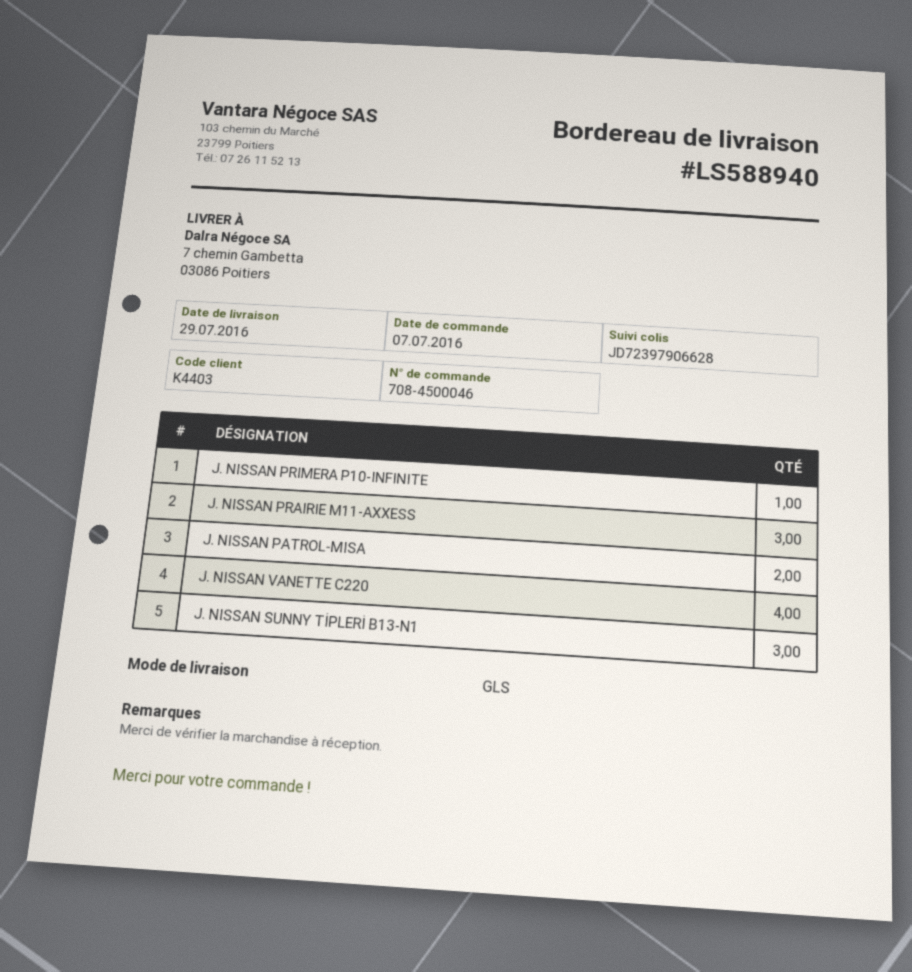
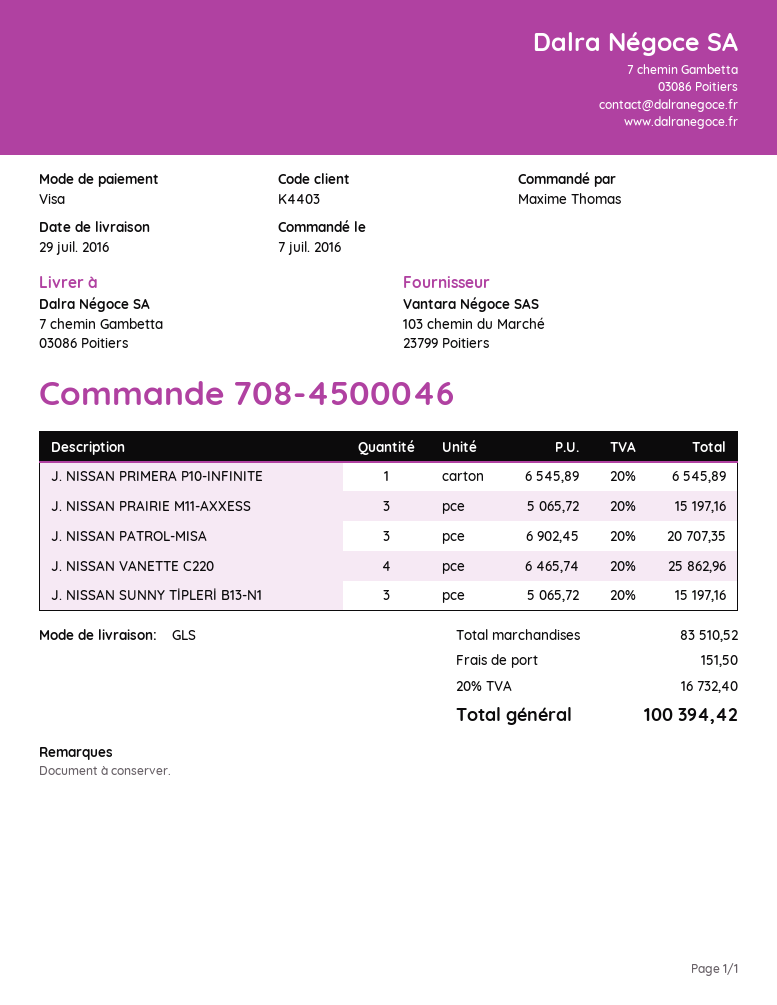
J. NISSAN PATROL-MISA: 2 -> 3

